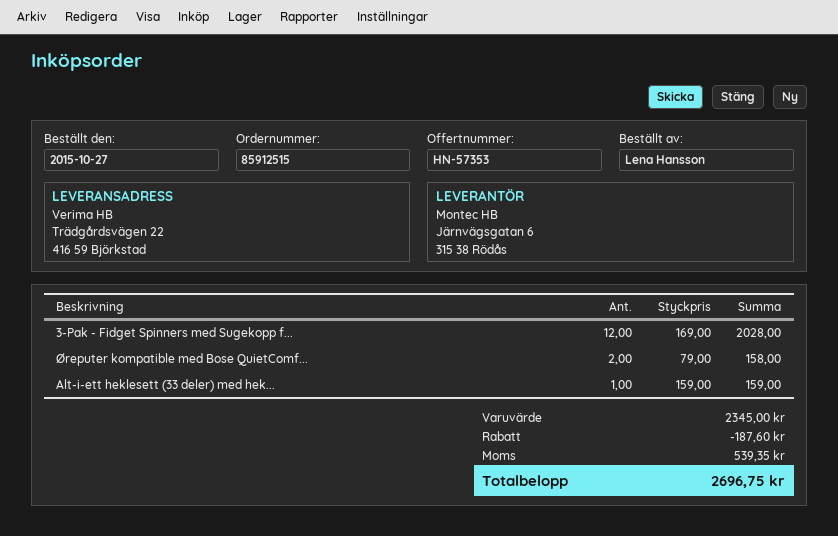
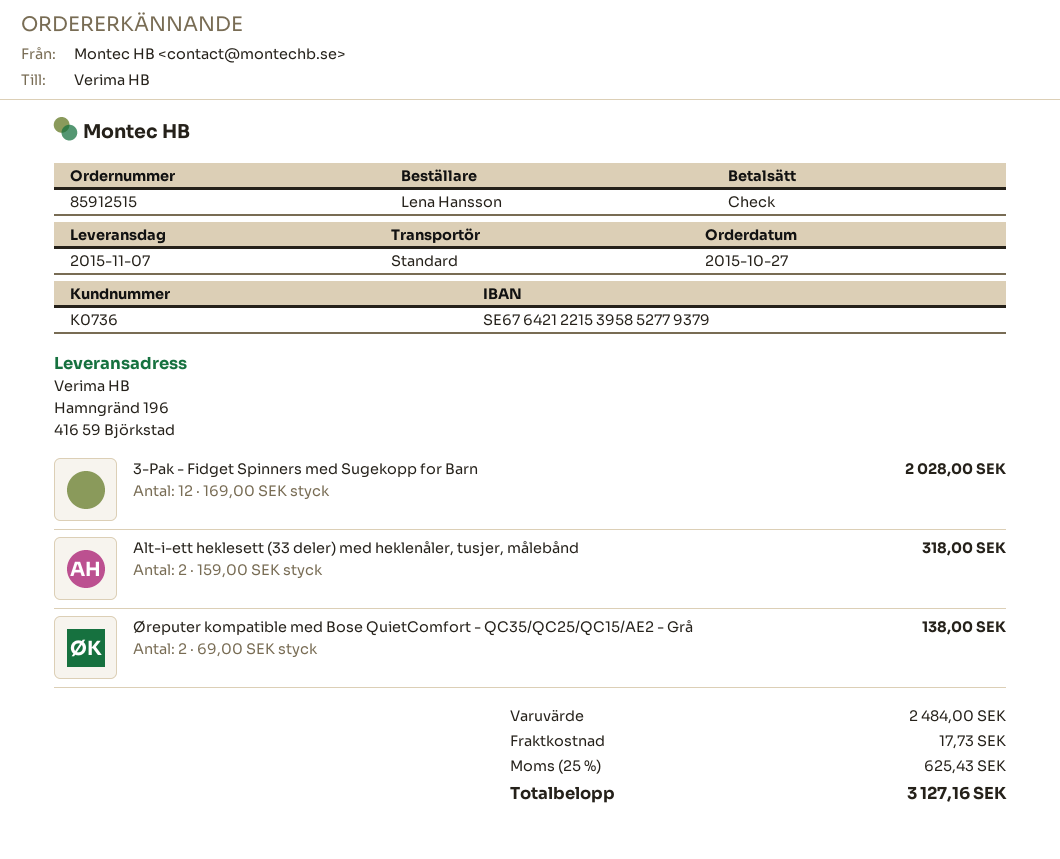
ship to: Trädgårdsvägen 22, 416 59 Björkstad -> Hamngränd 196, 416 59 Björkstad
Øreputer kompatible med Bose QuietComf...: 2 x 79.00 = 158.00 -> 2 x 69.00 = 138.00
Alt-i-ett heklesett (33 deler) med hek...: 1 x 159.00 = 159.00 -> 2 x 159.00 = 318.00
subtotal: 2345.00 -> 2484.00
discount: 187.60 -> none
shipping: none -> 17.73
tax: 539.35 -> 625.43
total: 2696.75 -> 3127.16

